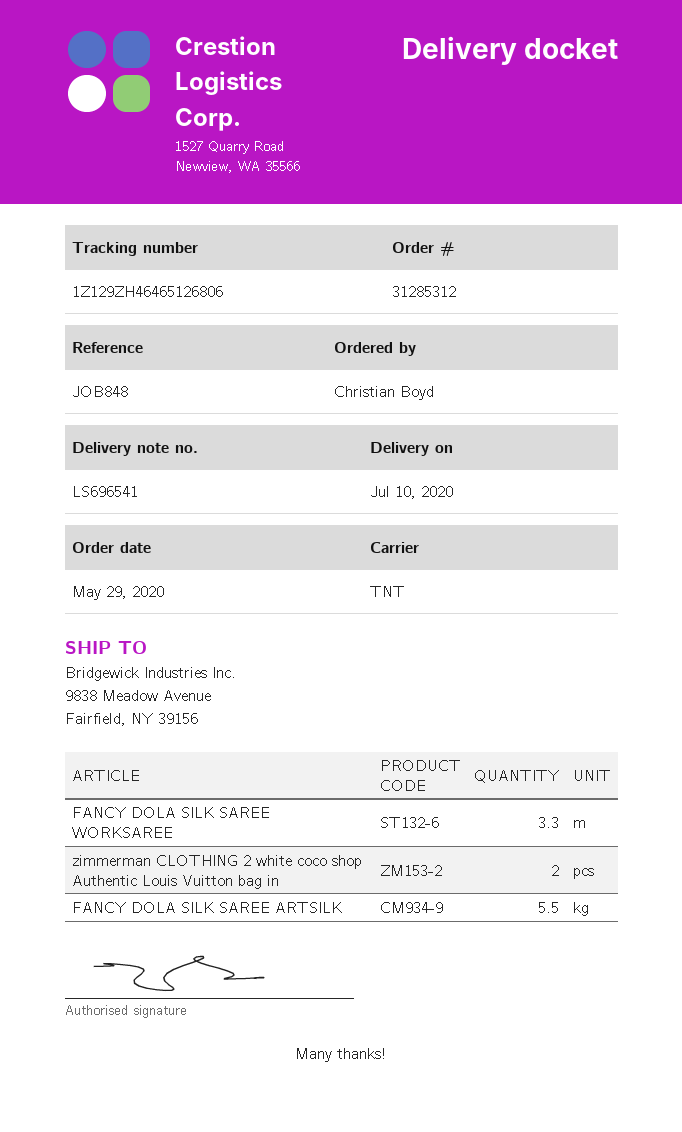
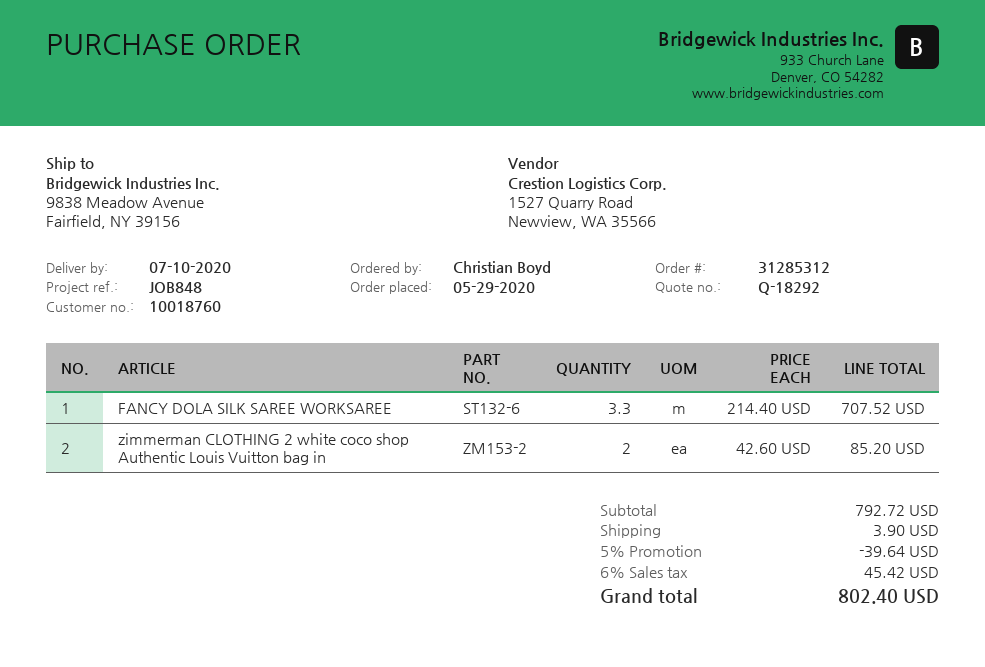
FANCY DOLA SILK SAREE ARTSILK: 5.5 -> none

